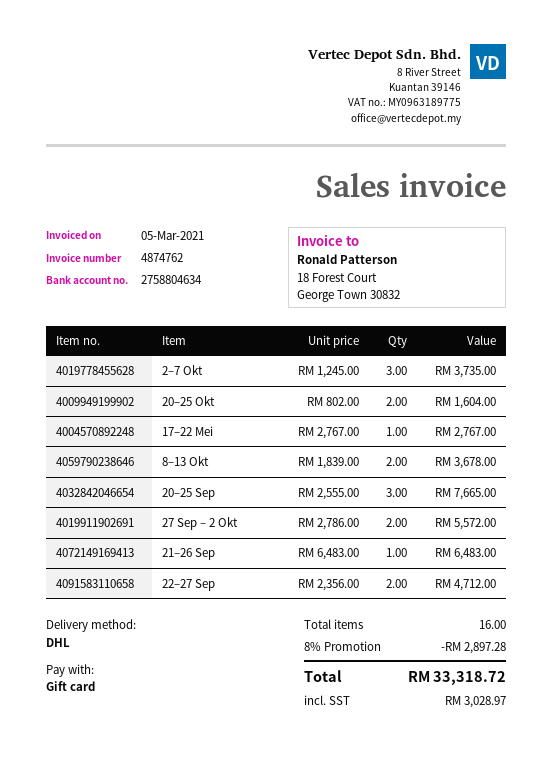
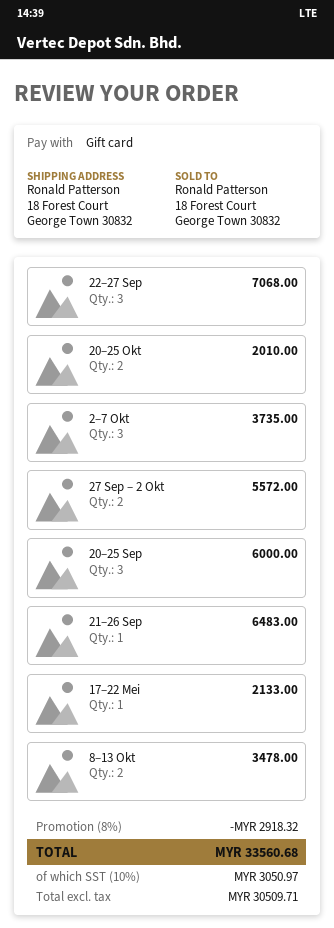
20–25 Okt: 2 for 1604.00 -> 2 for 2010.00
17–22 Mei: 1 for 2767.00 -> 1 for 2133.00
8–13 Okt: 2 for 3678.00 -> 2 for 3478.00
20–25 Sep: 3 for 7665.00 -> 3 for 6000.00
22–27 Sep: 2 for 4712.00 -> 3 for 7068.00
discount: 8% = 2897.28 -> 8% = 2918.32
tax: 3028.97 -> 3050.97
total: 33318.72 -> 33560.68

